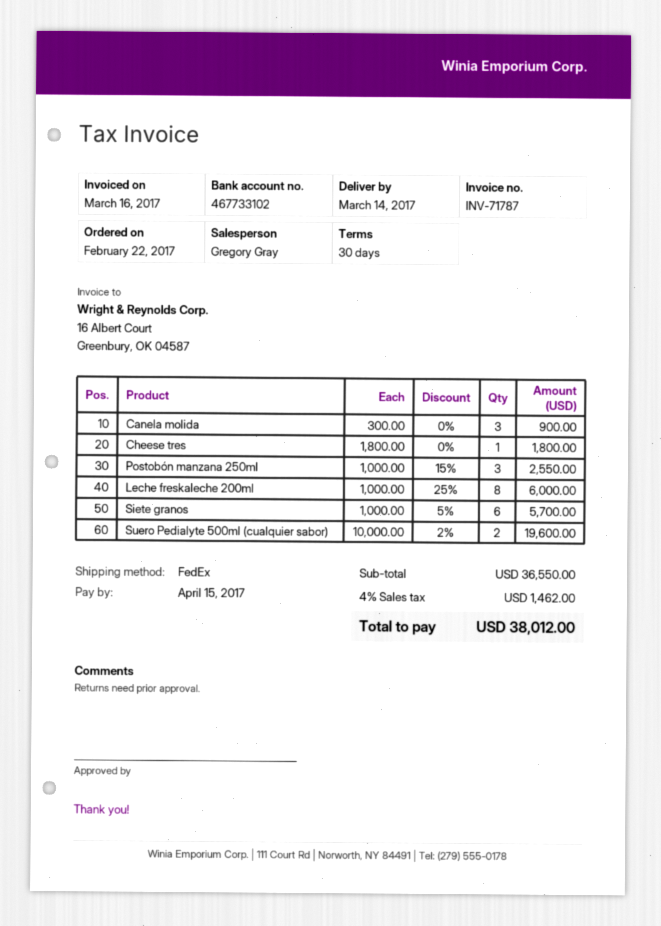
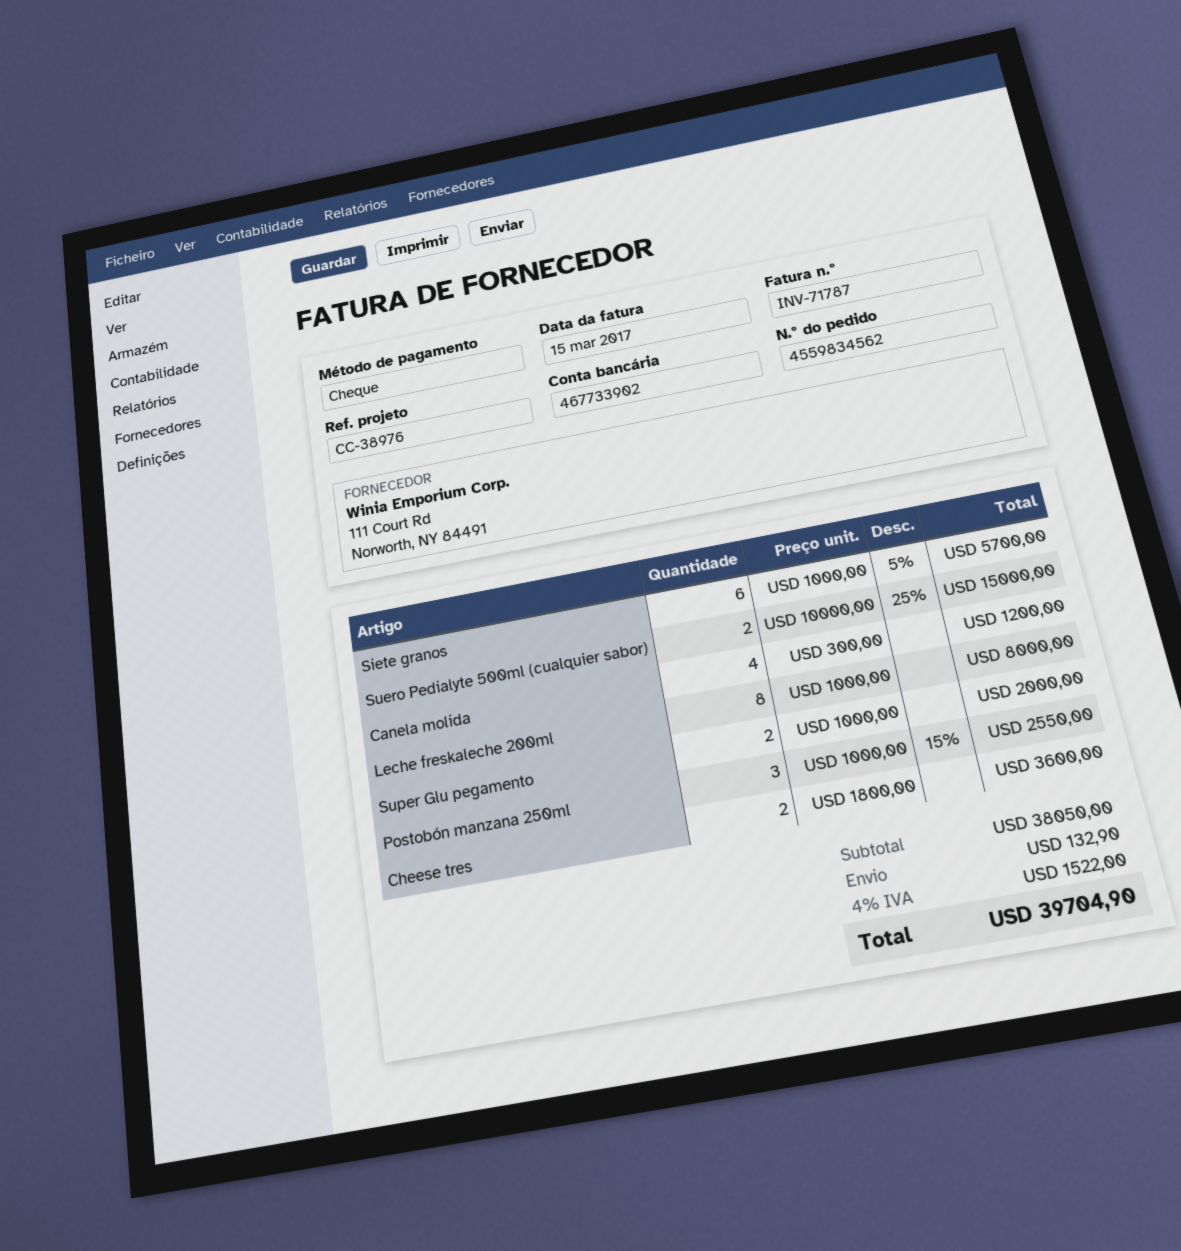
invoice date: 2017-03-16 -> 2017-03-15
bank account: 467733102 -> 467733902
Canela molida: 3 x 300.00 = 900.00 -> 4 x 300.00 = 1200.00
Cheese tres: 1 x 1800.00 = 1800.00 -> 2 x 1800.00 = 3600.00
Leche freskaleche 200ml: 8 x 1000.00 - 25% = 6000.00 -> 8 x 1000.00 = 8000.00
Suero Pedialyte 500ml (cualquier sabor): 2 x 10000.00 - 2% = 19600.00 -> 2 x 10000.00 - 25% = 15000.00
Super Glu pegamento: none -> 2 x 1000.00 = 2000.00
subtotal: 36550.00 -> 38050.00
shipping: none -> 132.90
tax: 4% = 1462.00 -> 4% = 1522.00
total: 38012.00 -> 39704.90

